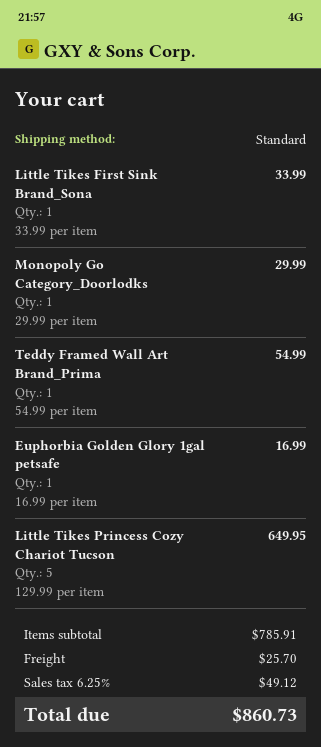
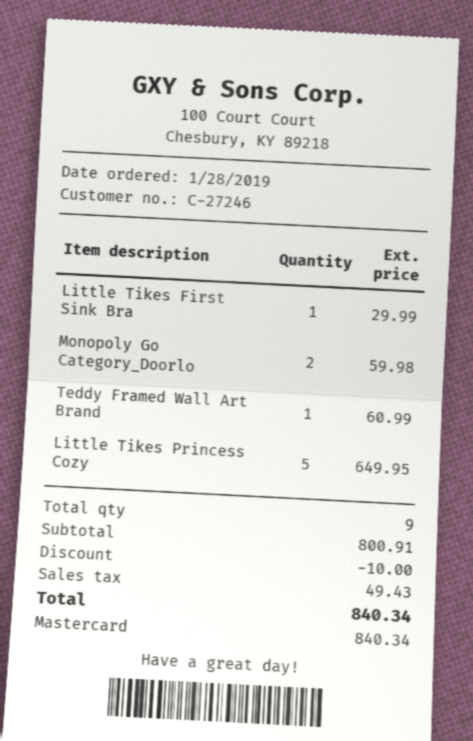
Little Tikes First Sink Brand_Sona: 1 for 33.99 -> 1 for 29.99
Monopoly Go Category_Doorlodks: 1 for 29.99 -> 2 for 59.98
Teddy Framed Wall Art Brand_Prima: 1 for 54.99 -> 1 for 60.99
Euphorbia Golden Glory 1gal petsafe: 1 for 16.99 -> none
subtotal: 785.91 -> 800.91
discount: none -> 10.00
shipping: 25.70 -> none
tax: 49.12 -> 49.43
total: 860.73 -> 840.34

